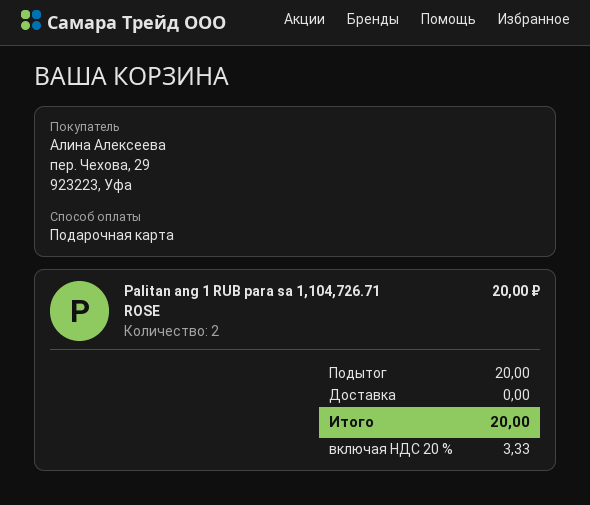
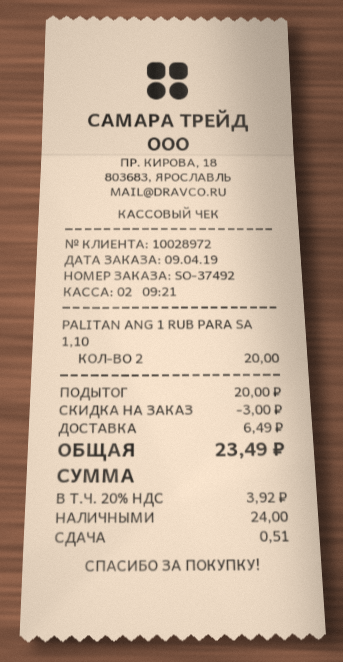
payment method: gift card -> cash
discount: none -> 3.00
shipping: 0.00 -> 6.49
tax: 20% = 3.33 -> 20% = 3.92
total: 20.00 -> 23.49

